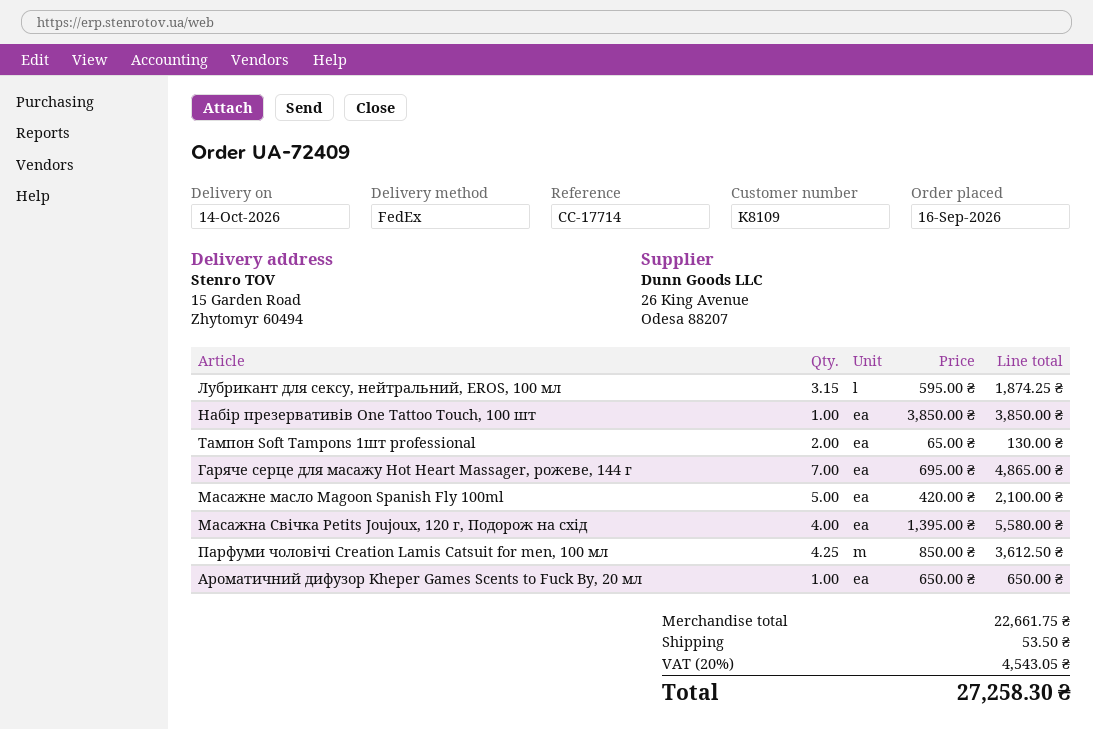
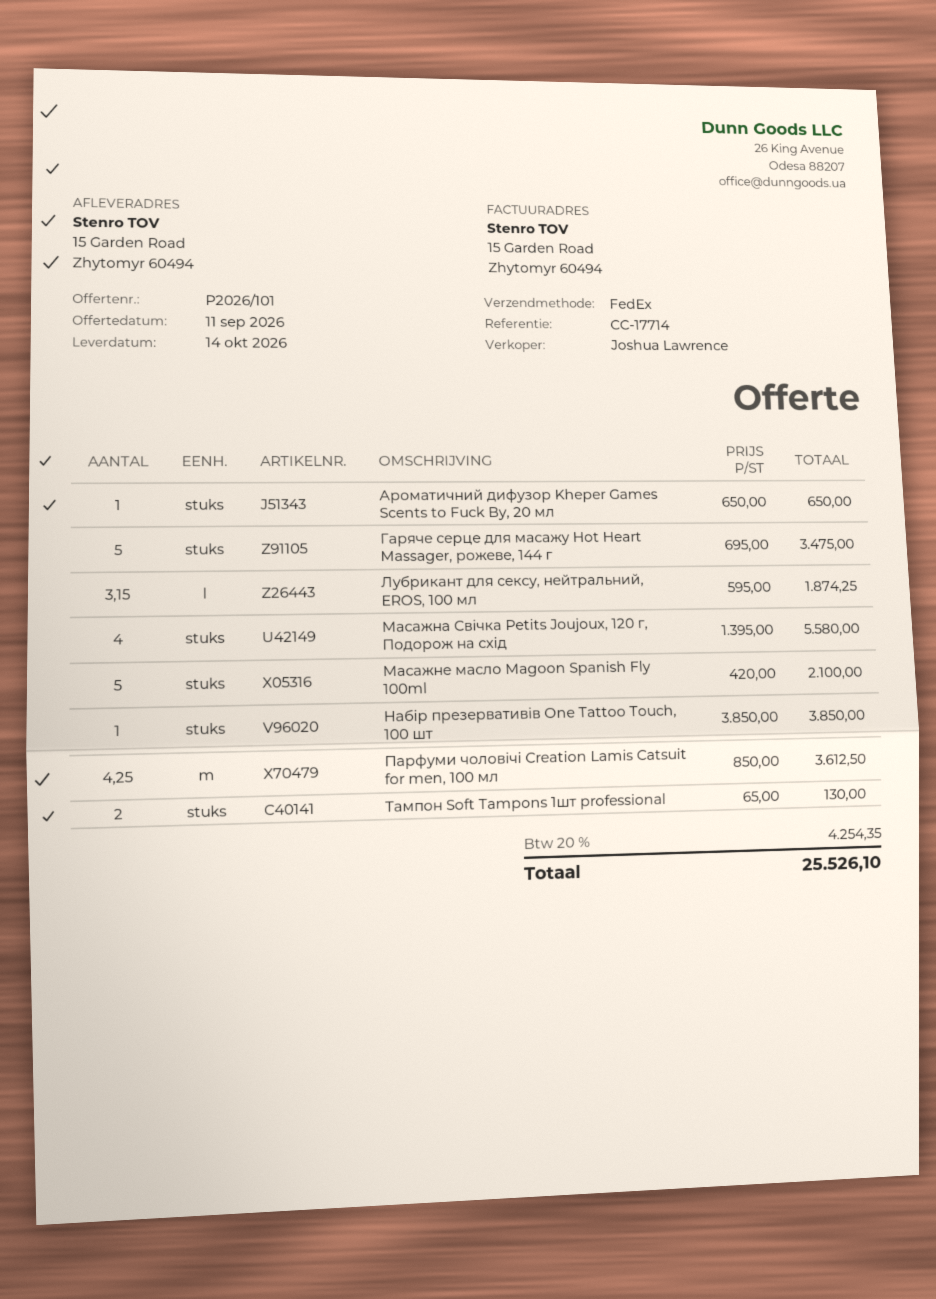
Гаряче серце для масажу Hot Heart Massager, рожеве, 144 г: 7 x 695.00 = 4865.00 -> 5 x 695.00 = 3475.00
shipping: 53.50 -> none
tax: 20% = 4543.05 -> 20% = 4254.35
total: 27258.30 -> 25526.10

